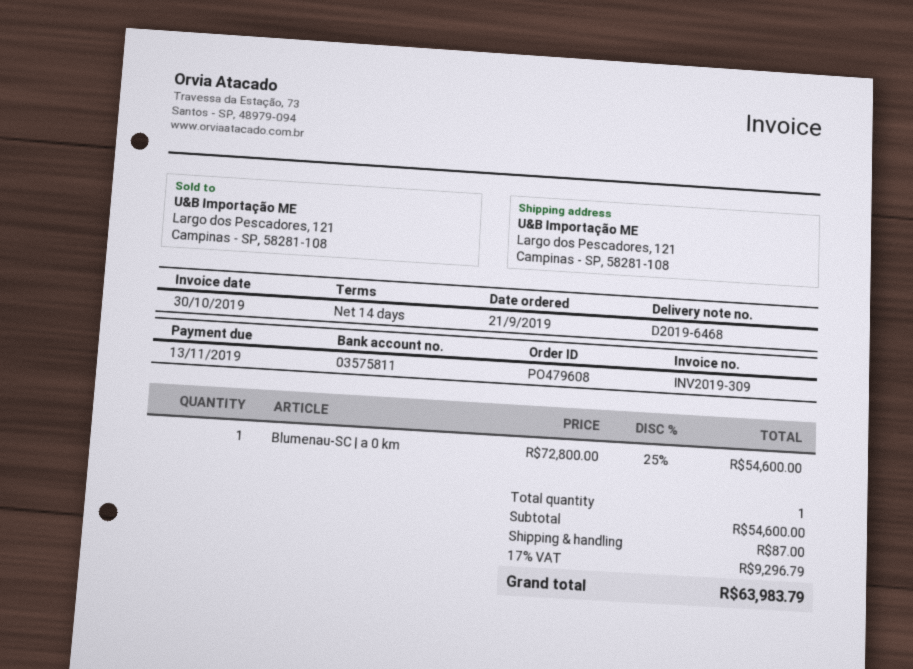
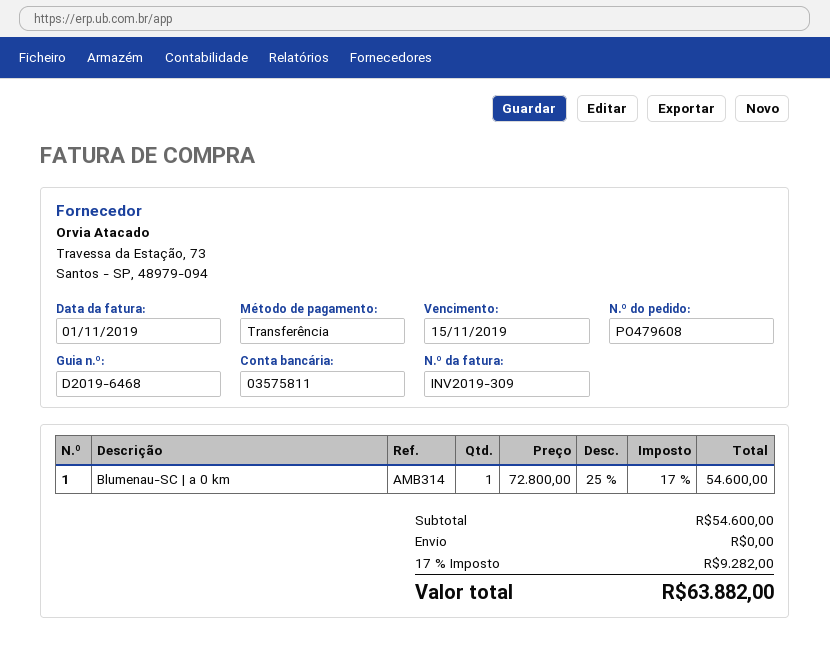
invoice date: 2019-10-30 -> 2019-11-01
due date: 2019-11-13 -> 2019-11-15
shipping: 87.00 -> 0.00
tax: 17% = 9296.79 -> 17% = 9282.00
total: 63983.79 -> 63882.00

